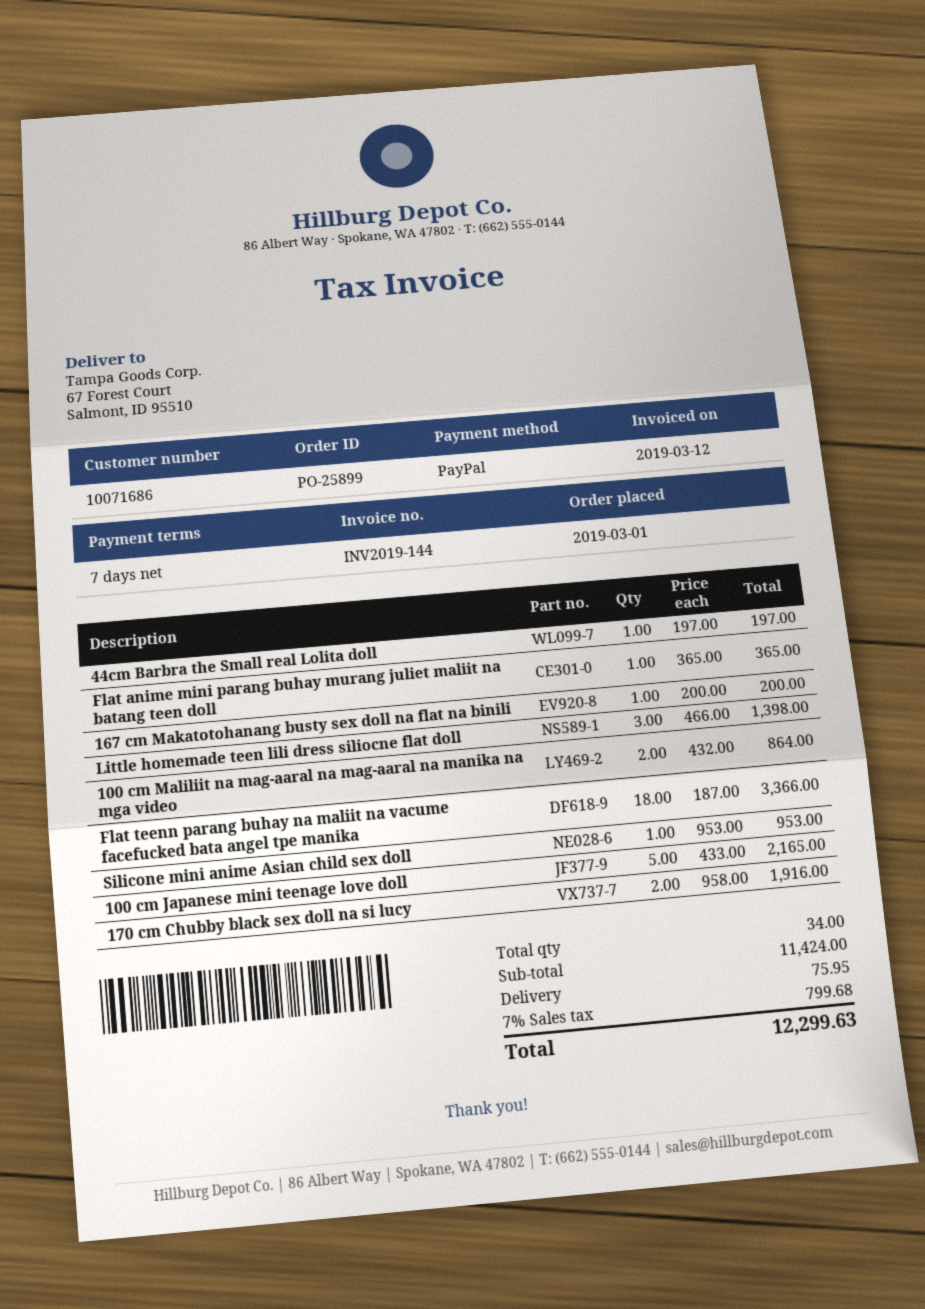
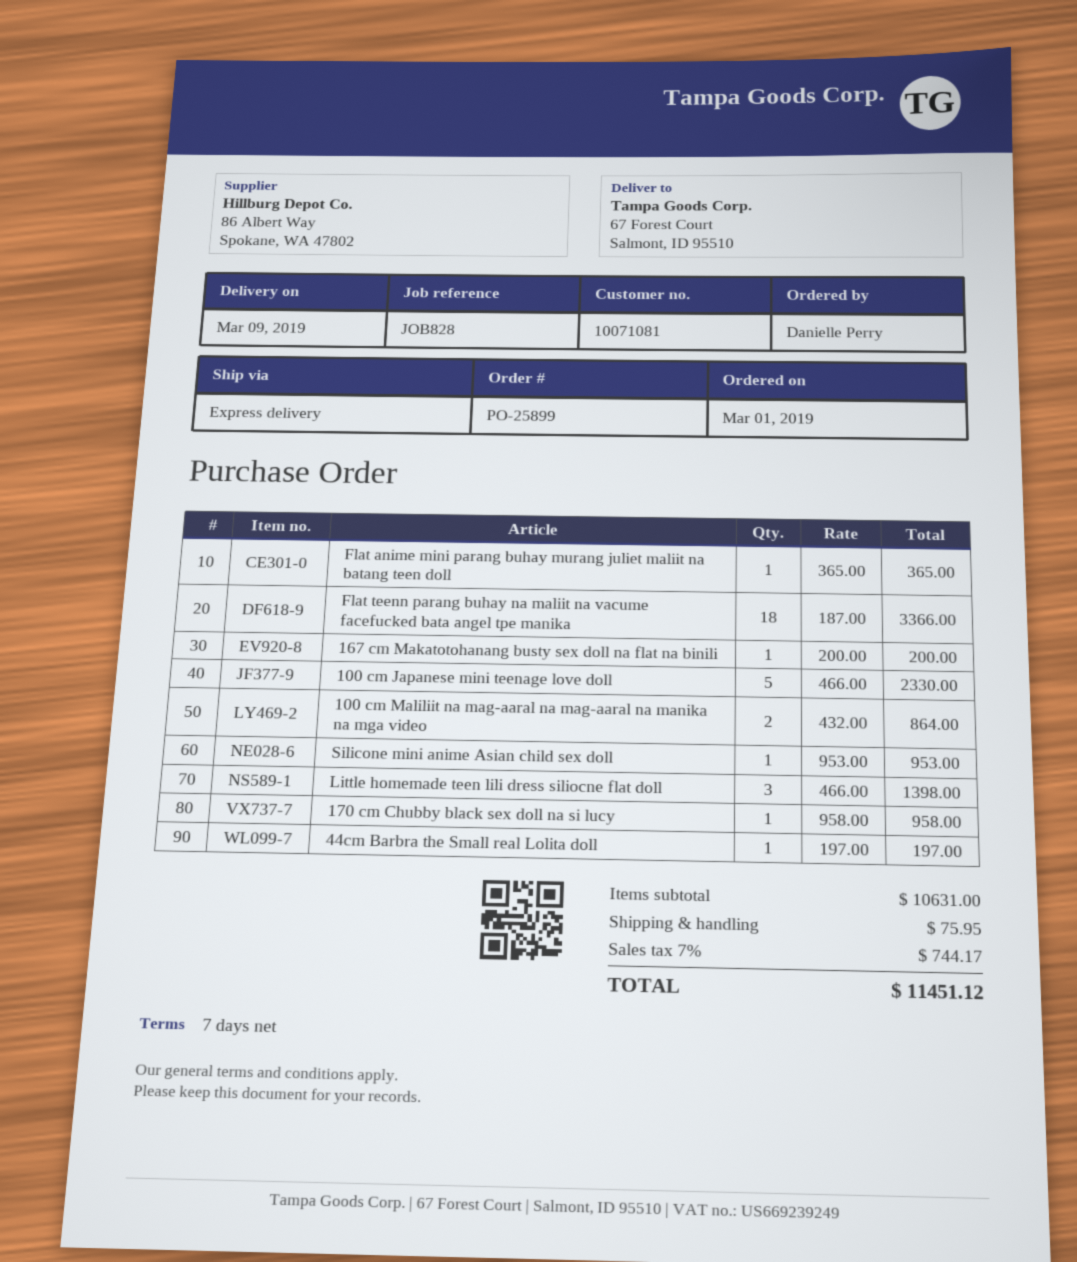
customer number: 10071686 -> 10071081
100 cm Japanese mini teenage love doll: 5 x 433.00 = 2165.00 -> 5 x 466.00 = 2330.00
170 cm Chubby black sex doll na si lucy: 2 x 958.00 = 1916.00 -> 1 x 958.00 = 958.00
subtotal: 11424.00 -> 10631.00
tax: 7% = 799.68 -> 7% = 744.17
total: 12299.63 -> 11451.12

